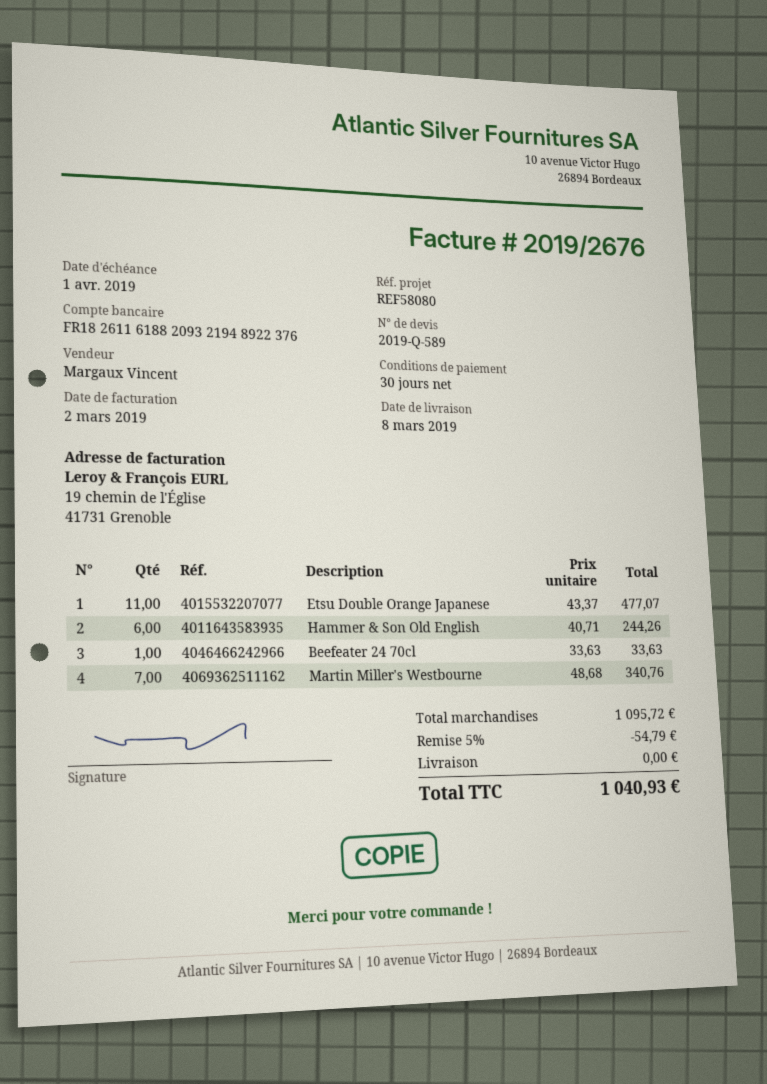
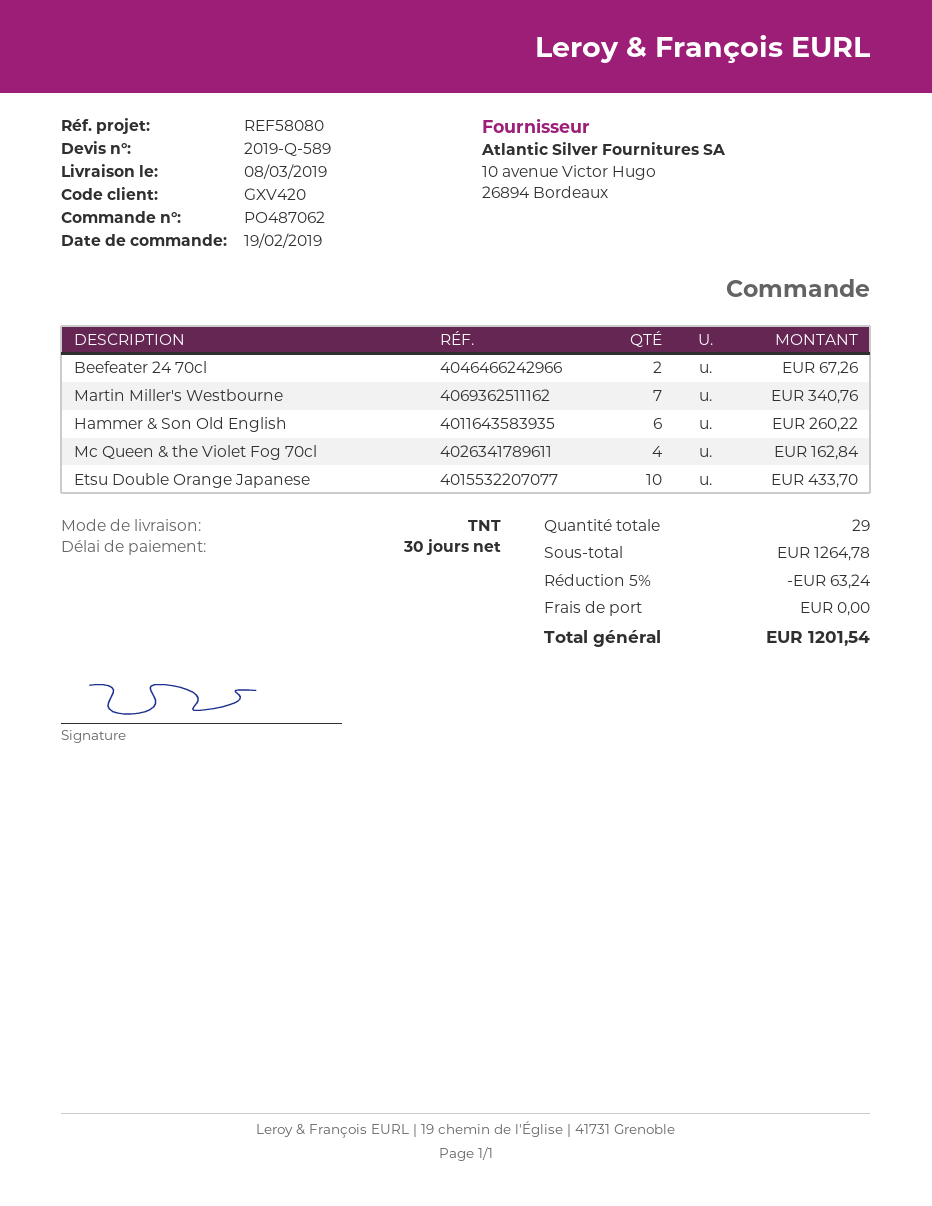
Etsu Double Orange Japanese: 11 for 477.07 -> 10 for 433.70
Hammer & Son Old English: 6 for 244.26 -> 6 for 260.22
Beefeater 24 70cl: 1 for 33.63 -> 2 for 67.26
Mc Queen & the Violet Fog 70cl: none -> 4 for 162.84
subtotal: 1095.72 -> 1264.78
discount: 5% = 54.79 -> 5% = 63.24
total: 1040.93 -> 1201.54

